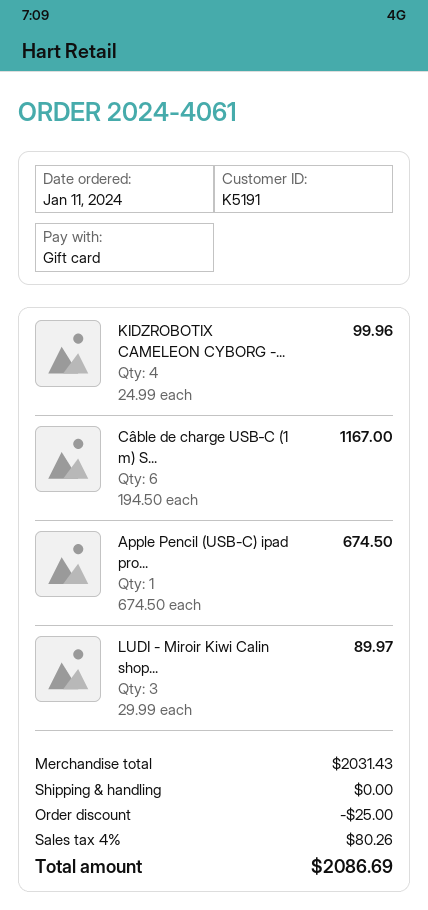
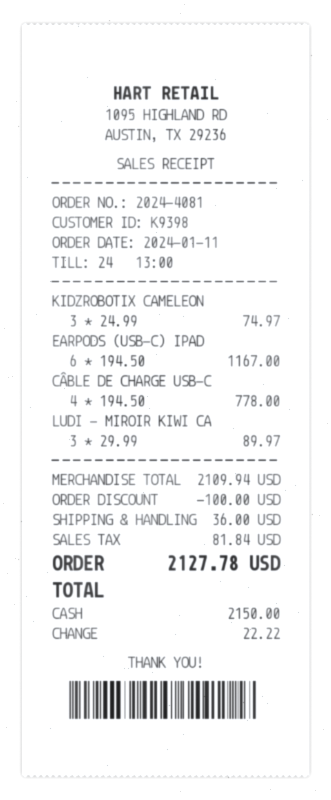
order number: 2024-4061 -> 2024-4081
customer number: K5191 -> K9398
payment method: gift card -> cash
KIDZROBOTIX CAMELEON CYBORG -...: 4 x 24.99 = 99.96 -> 3 x 24.99 = 74.97
Câble de charge USB‑C (1 m) S...: 6 x 194.50 = 1167.00 -> 4 x 194.50 = 778.00
Apple Pencil (USB-C) ipad pro...: 1 x 674.50 = 674.50 -> none
EARPODS (USB-C) IPAD: none -> 6 x 194.50 = 1167.00
subtotal: 2031.43 -> 2109.94
discount: 25.00 -> 100.00
shipping: 0.00 -> 36.00
tax: 80.26 -> 81.84
total: 2086.69 -> 2127.78

